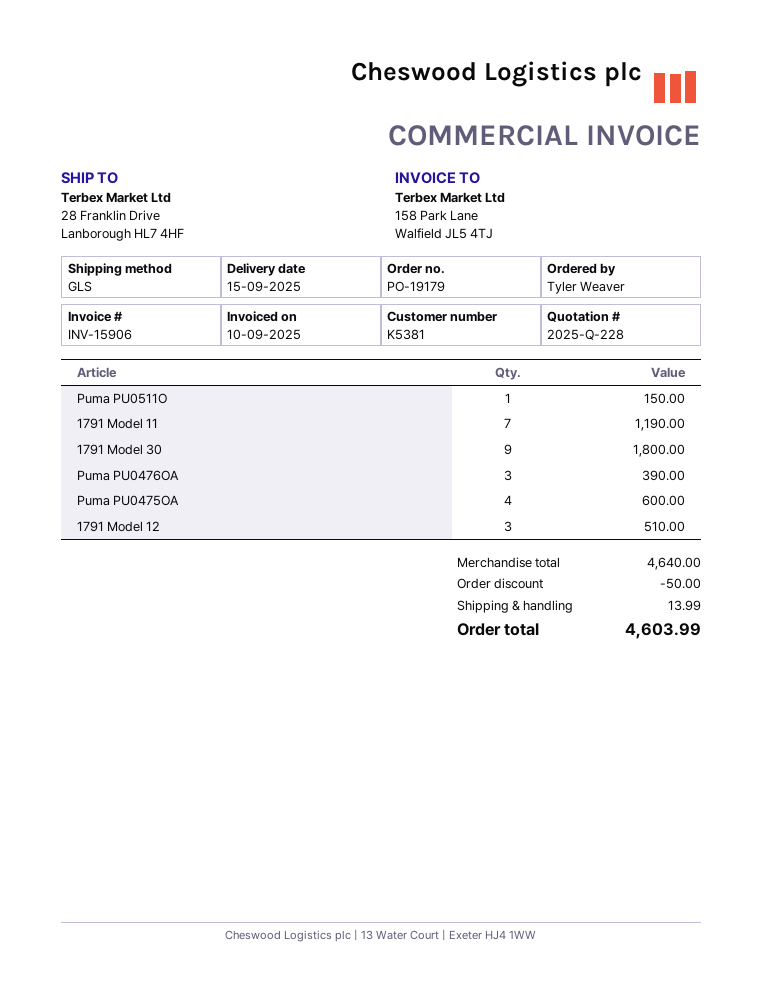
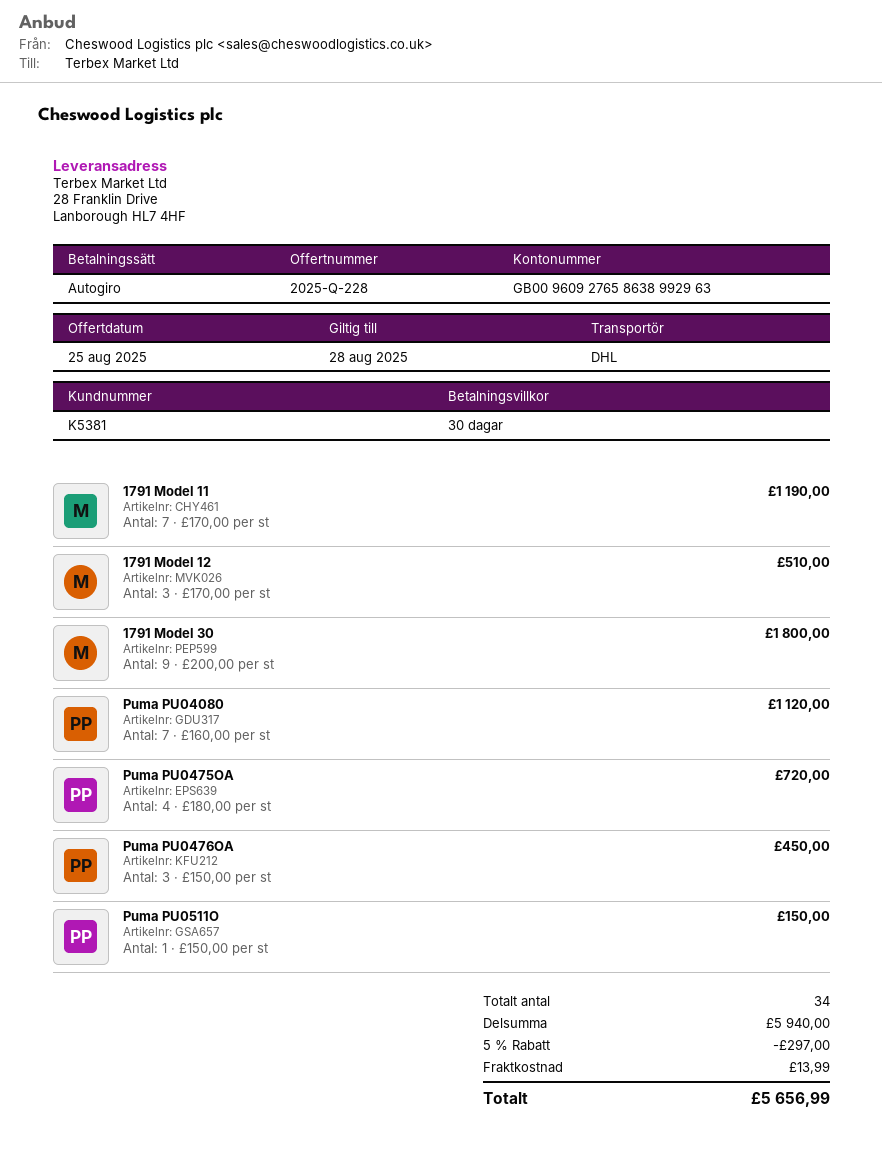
shipping method: GLS -> DHL
Puma PU0476OA: 3 for 390.00 -> 3 for 450.00
Puma PU0475OA: 4 for 600.00 -> 4 for 720.00
Puma PU04080: none -> 7 for 1120.00
subtotal: 4640.00 -> 5940.00
discount: 50.00 -> 297.00
total: 4603.99 -> 5656.99

